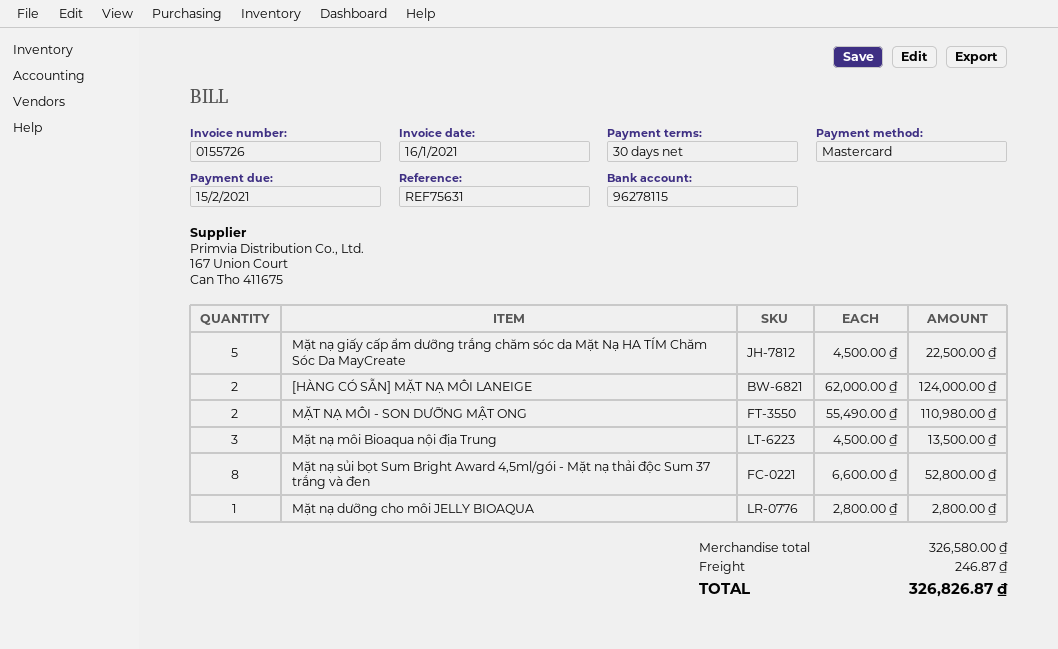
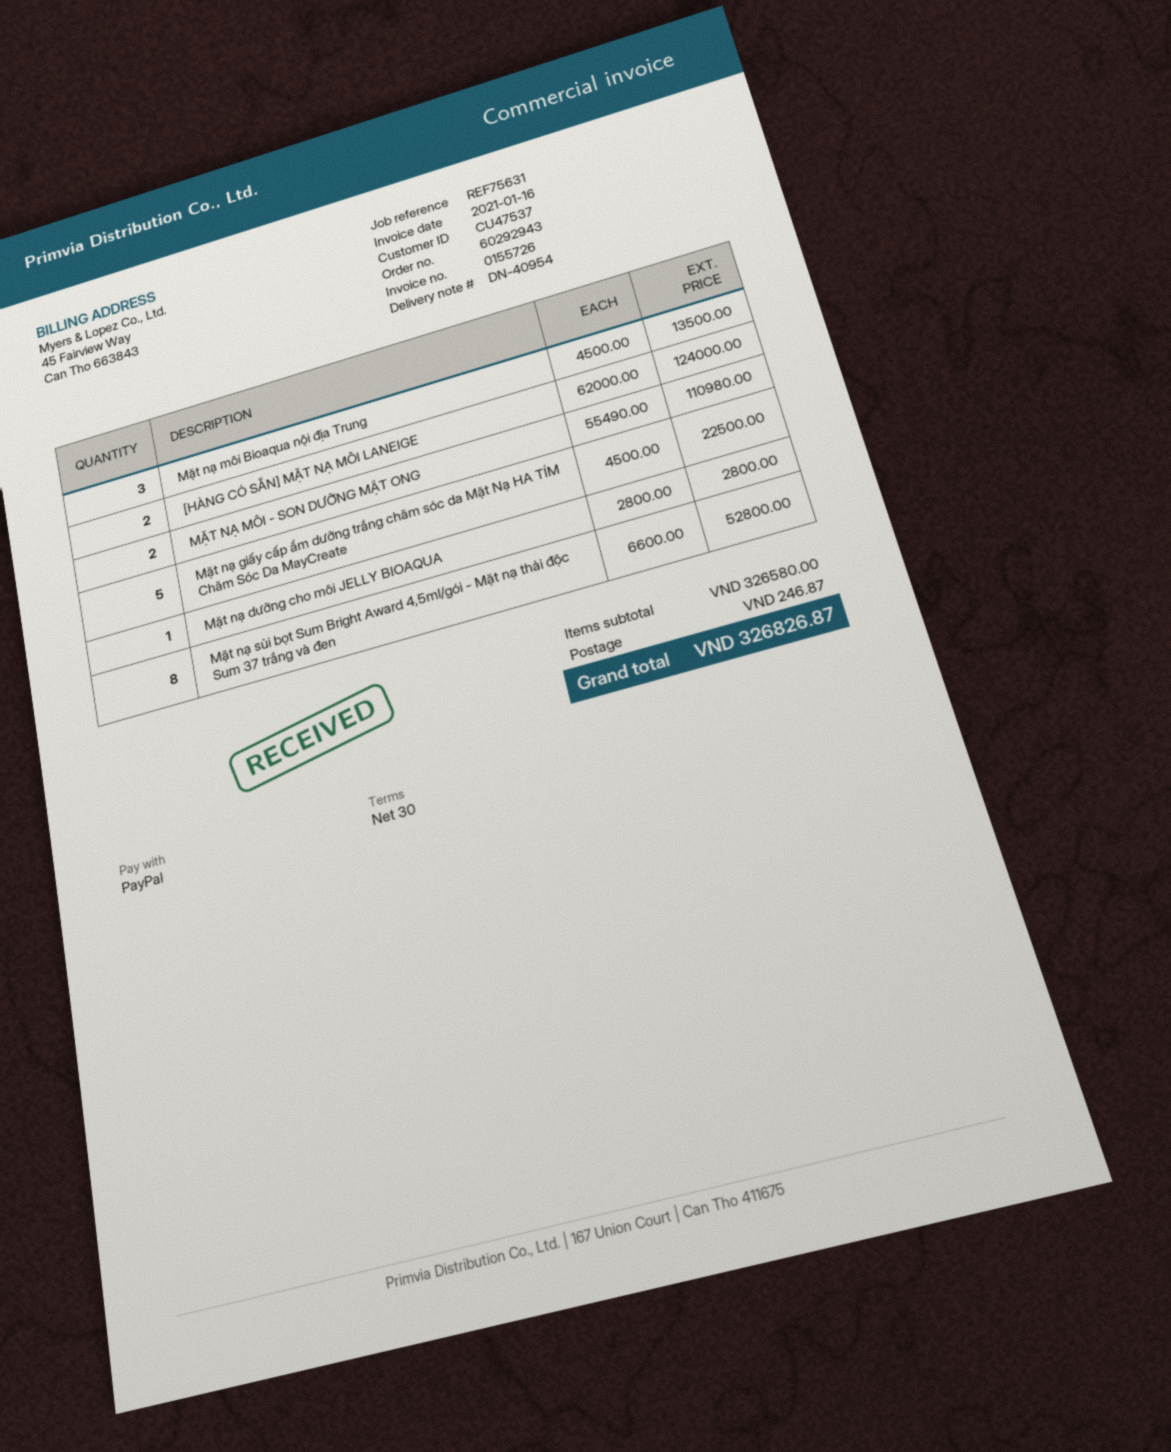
payment method: Mastercard -> PayPal

